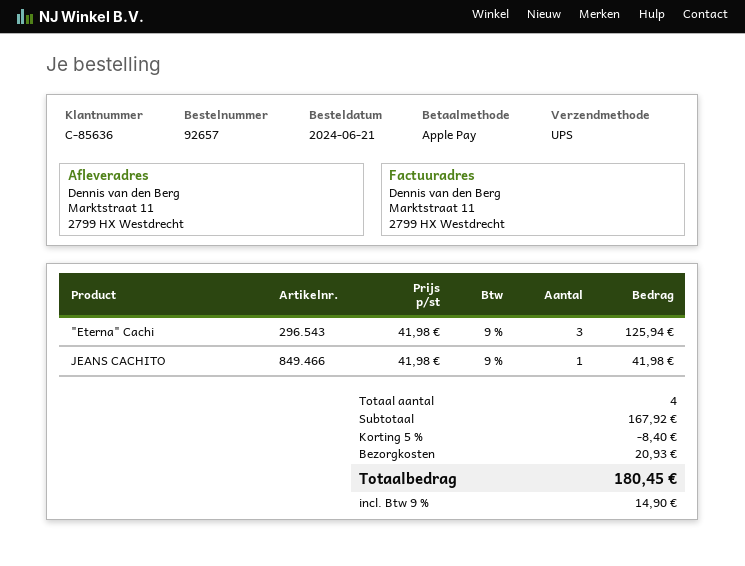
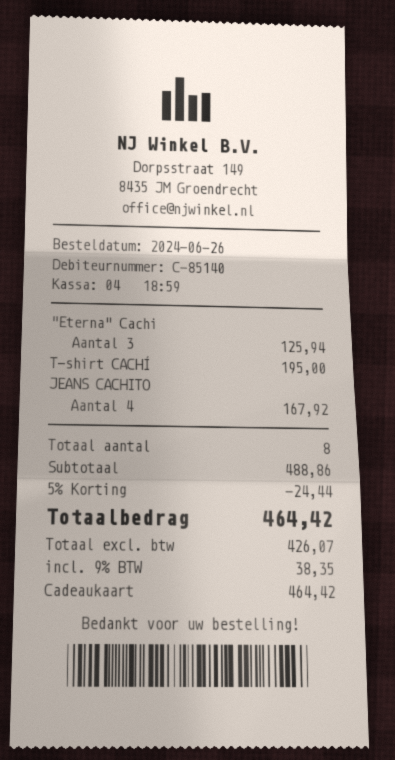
order date: 2024-06-21 -> 2024-06-26
customer number: C-85636 -> C-85140
payment method: Apple Pay -> gift card
JEANS CACHITO: 1 for 41.98 -> 4 for 167.92
T-shirt CACHÍ: none -> 1 for 195.00
total quantity: 4 -> 8
subtotal: 167.92 -> 488.86
discount: 5% = 8.40 -> 5% = 24.44
shipping: 20.93 -> none
tax: 9% = 14.90 -> 9% = 38.35
total: 180.45 -> 464.42

